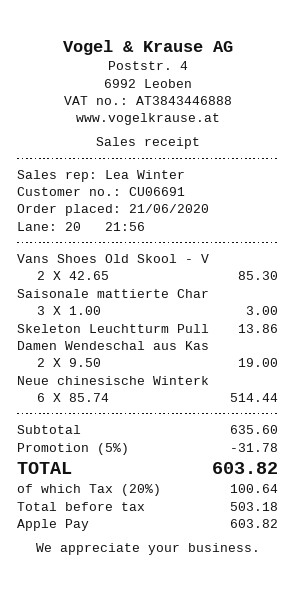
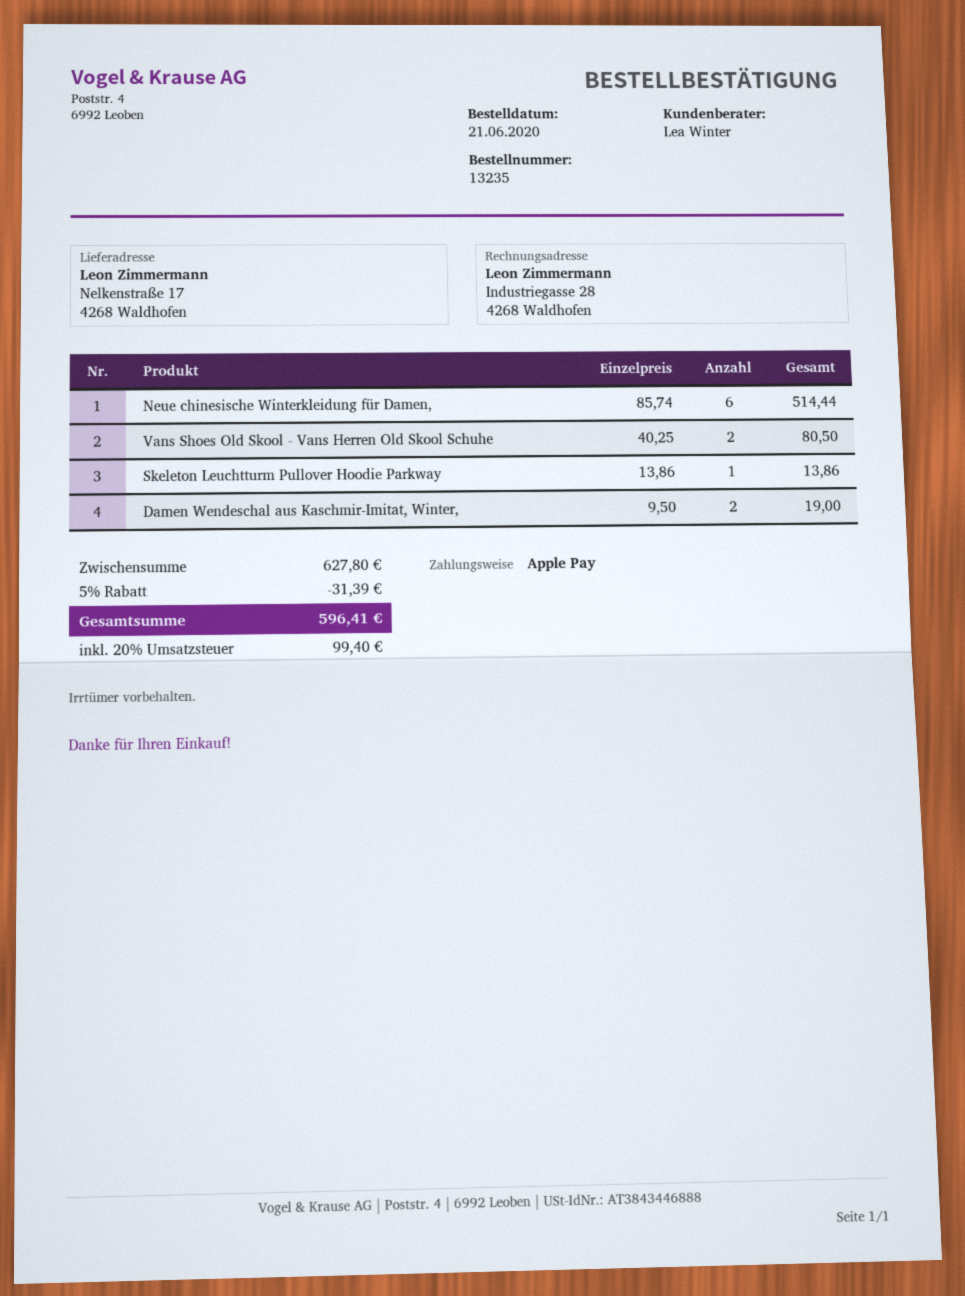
Vans Shoes Old Skool - V: 2 x 42.65 = 85.30 -> 2 x 40.25 = 80.50
Saisonale mattierte Char: 3 x 1.00 = 3.00 -> none
subtotal: 635.60 -> 627.80
discount: 5% = 31.78 -> 5% = 31.39
tax: 20% = 100.64 -> 20% = 99.40
total: 603.82 -> 596.41

